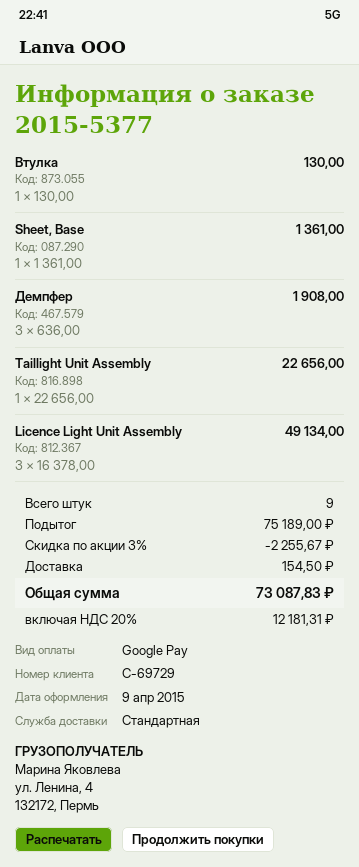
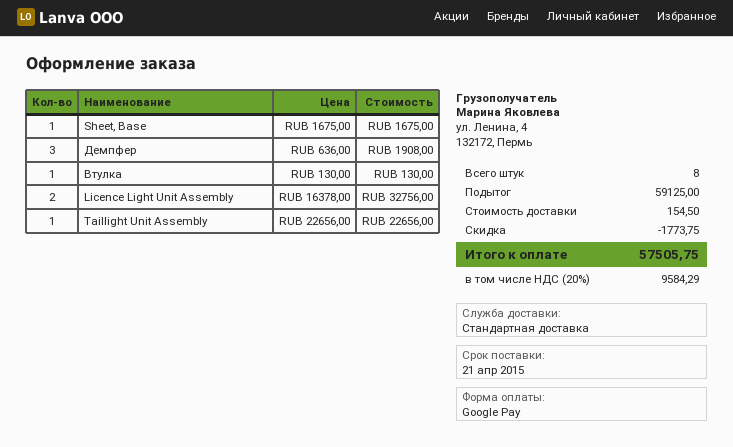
Sheet, Base: 1 x 1361.00 = 1361.00 -> 1 x 1675.00 = 1675.00
Licence Light Unit Assembly: 3 x 16378.00 = 49134.00 -> 2 x 16378.00 = 32756.00
total quantity: 9 -> 8
subtotal: 75189.00 -> 59125.00
discount: 2255.67 -> 1773.75
tax: 20% = 12181.31 -> 20% = 9584.29
total: 73087.83 -> 57505.75

